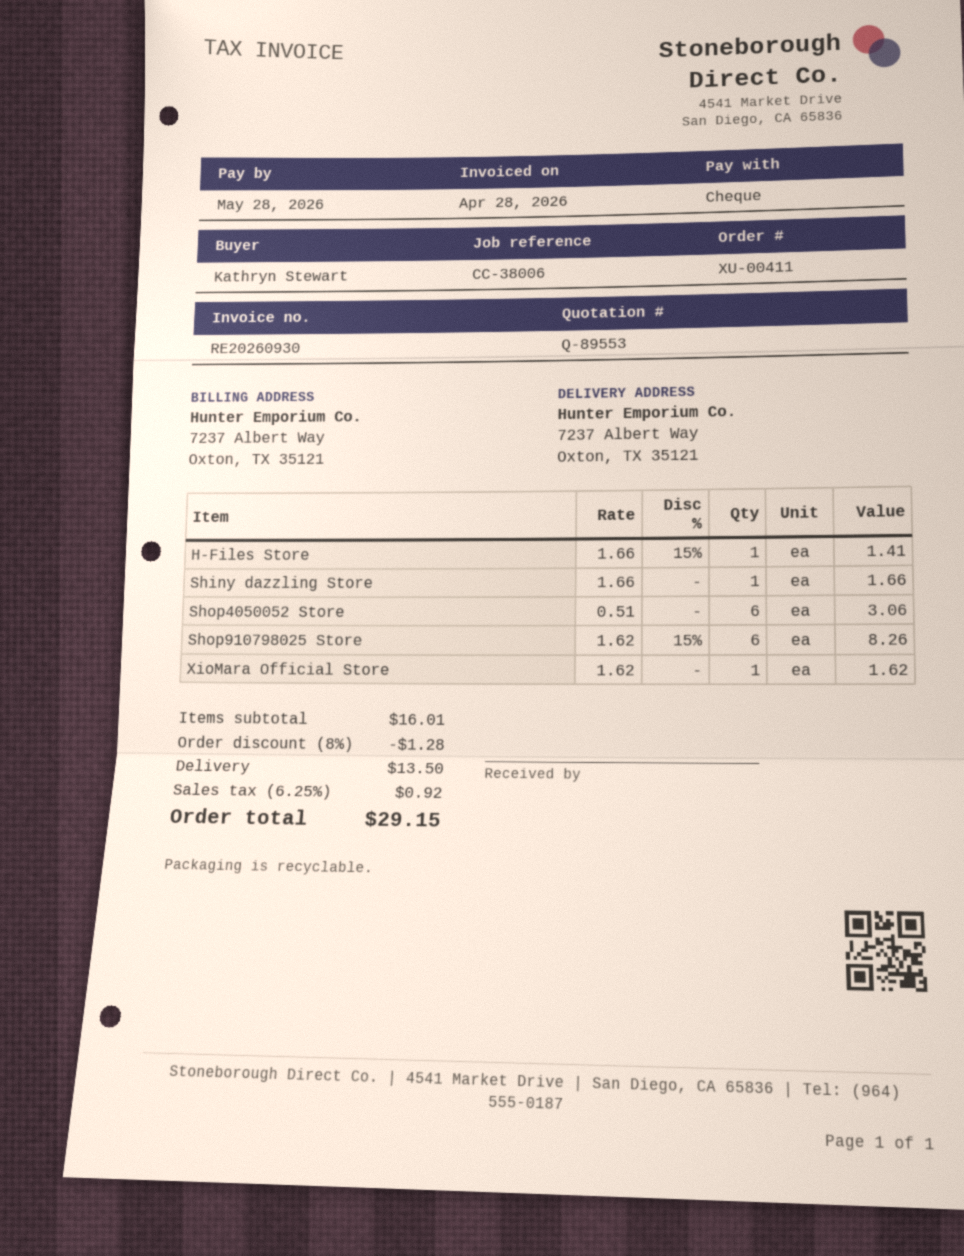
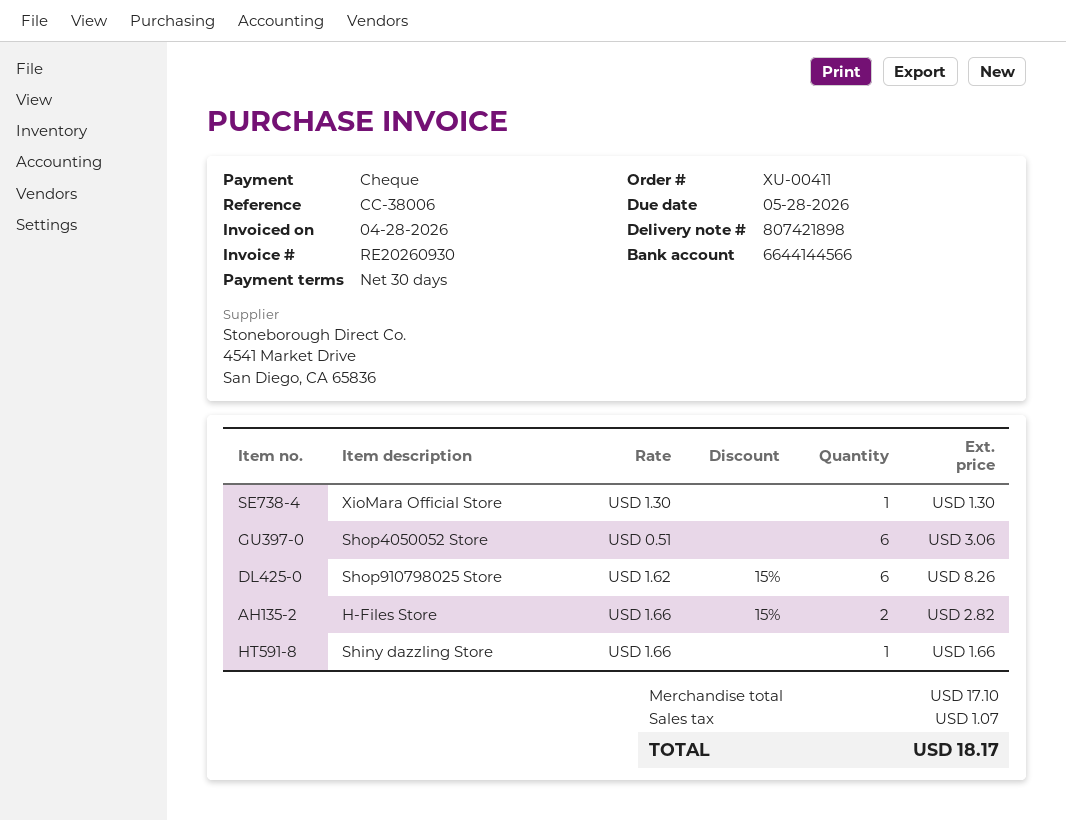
H-Files Store: 1 x 1.66 - 15% = 1.41 -> 2 x 1.66 - 15% = 2.82
XioMara Official Store: 1 x 1.62 = 1.62 -> 1 x 1.30 = 1.30
subtotal: 16.01 -> 17.10
discount: 8% = 1.28 -> none
shipping: 13.50 -> none
tax: 0.92 -> 1.07
total: 29.15 -> 18.17

